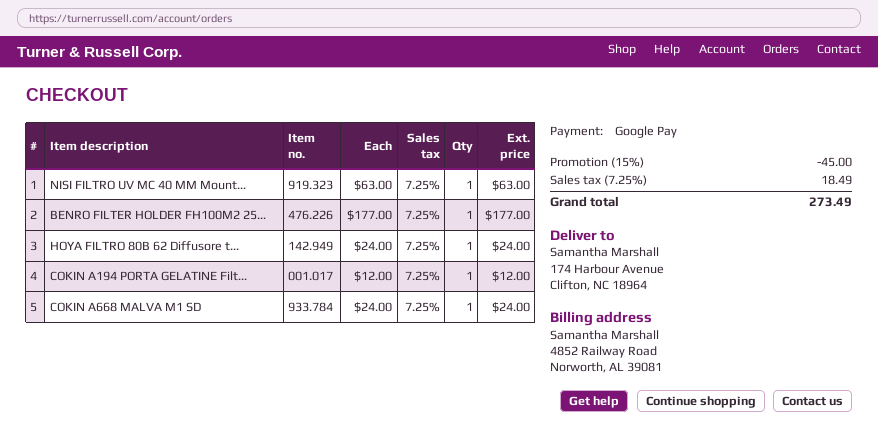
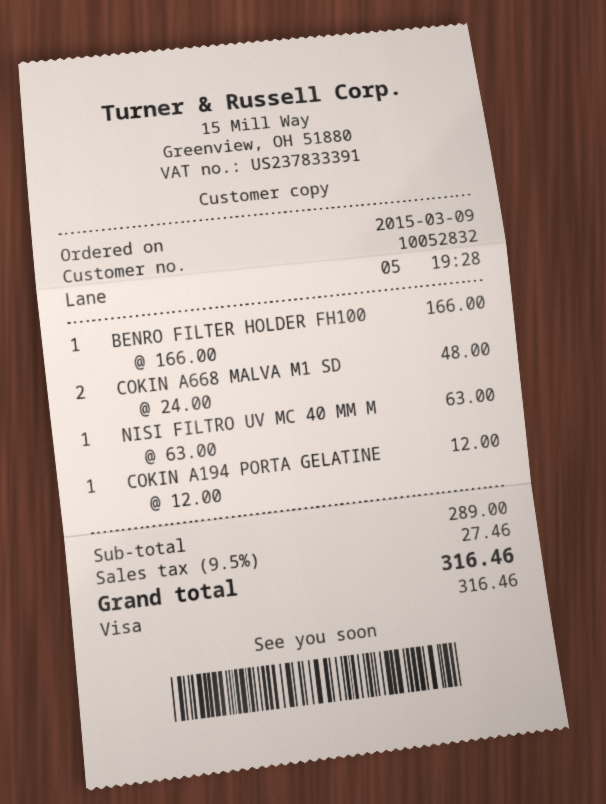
payment method: Google Pay -> Visa
BENRO FILTER HOLDER FH100M2 25...: 1 x 177.00 = 177.00 -> 1 x 166.00 = 166.00
HOYA FILTRO 80B 62 Diffusore t...: 1 x 24.00 = 24.00 -> none
COKIN A668 MALVA M1 SD: 1 x 24.00 = 24.00 -> 2 x 24.00 = 48.00
discount: 15% = 45.00 -> none
tax: 7.25% = 18.49 -> 9.5% = 27.46
total: 273.49 -> 316.46

